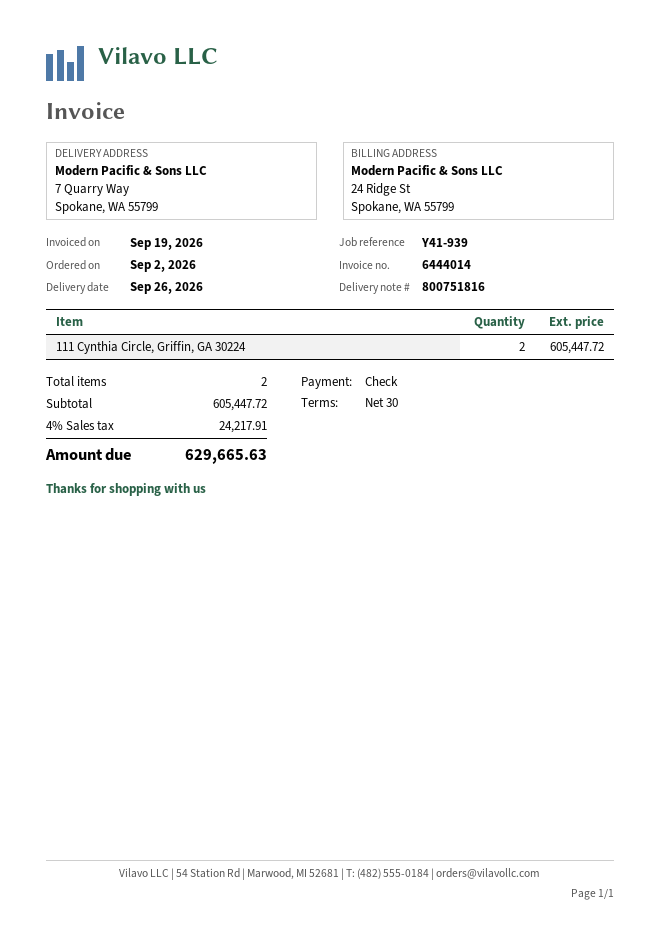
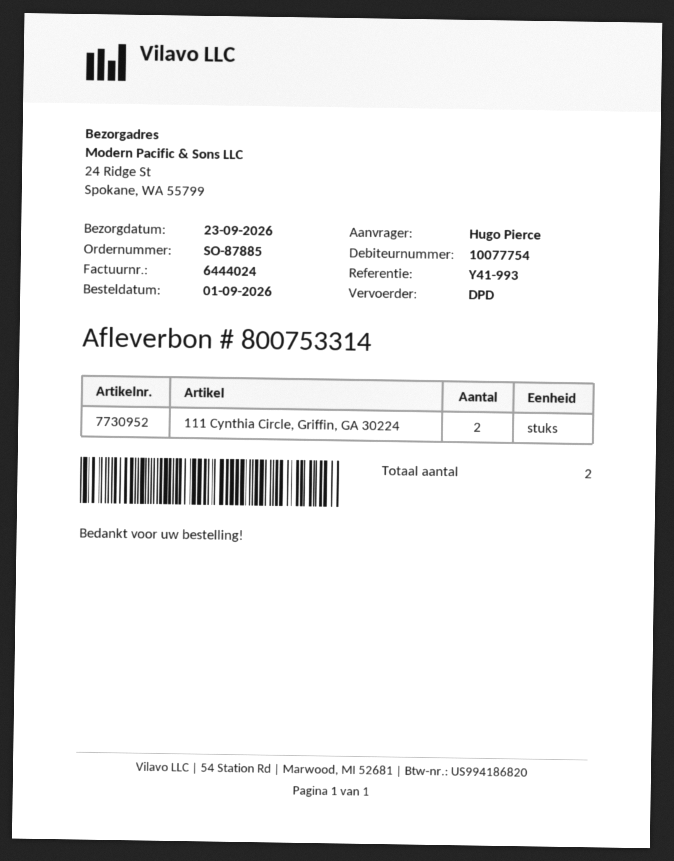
order date: 2026-09-02 -> 2026-09-01
delivery note number: 800751816 -> 800753314
delivery date: 2026-09-26 -> 2026-09-23
invoice number: 6444014 -> 6444024
reference: Y41-939 -> Y41-993
ship to: 7 Quarry Way, Spokane, WA 55799 -> 24 Ridge St, Spokane, WA 55799

